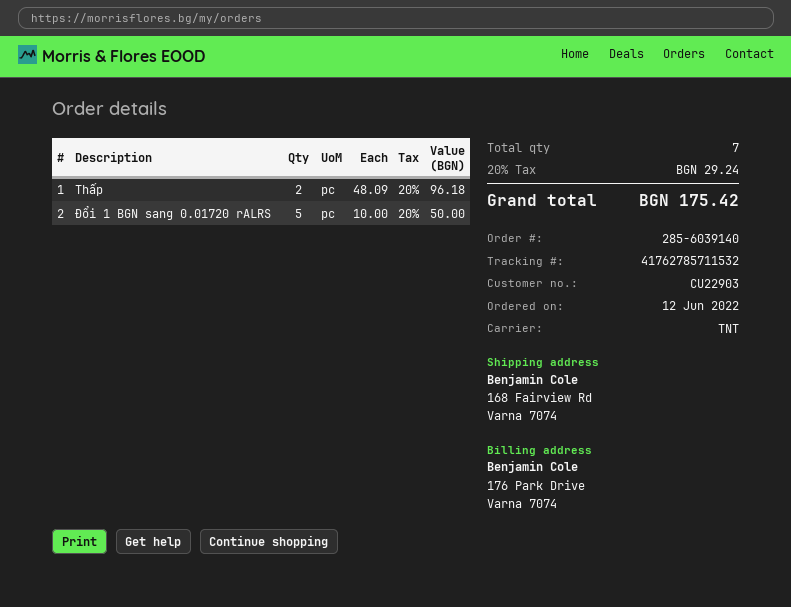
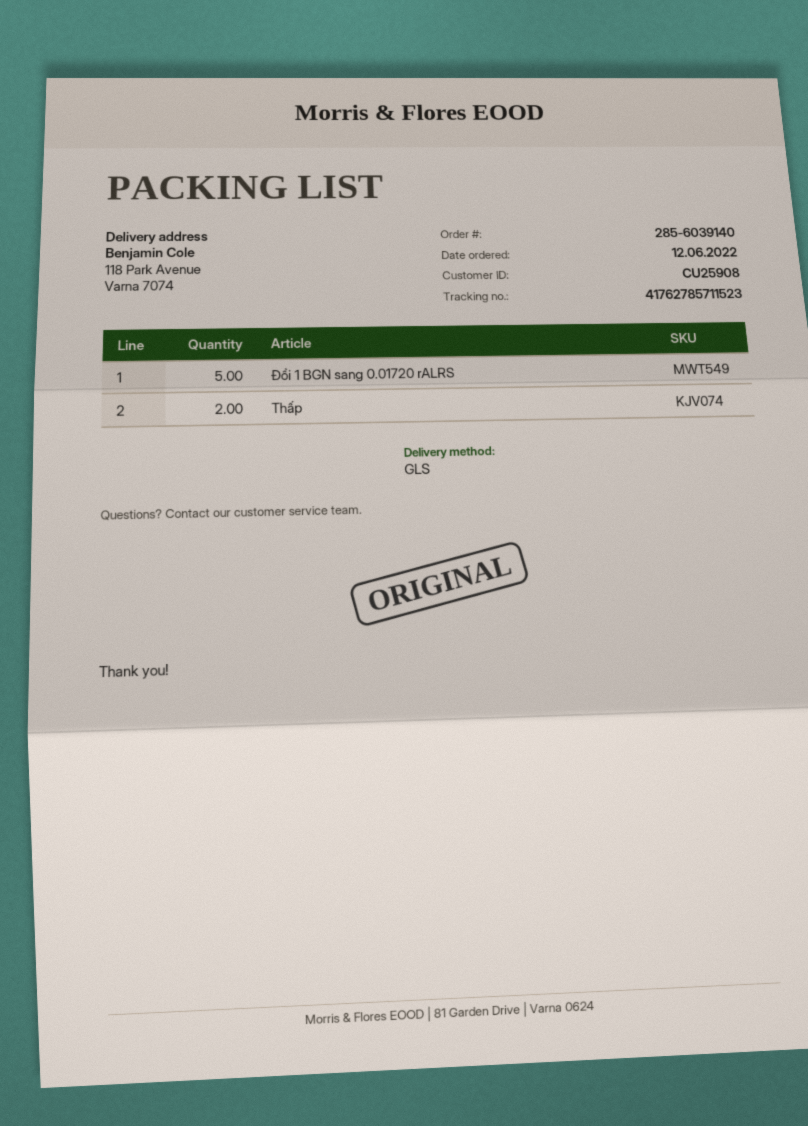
customer number: CU22903 -> CU25908
shipping method: TNT -> GLS
tracking number: 41762785711532 -> 41762785711523
ship to: 168 Fairview Rd, Varna 7074 -> 118 Park Avenue, Varna 7074

